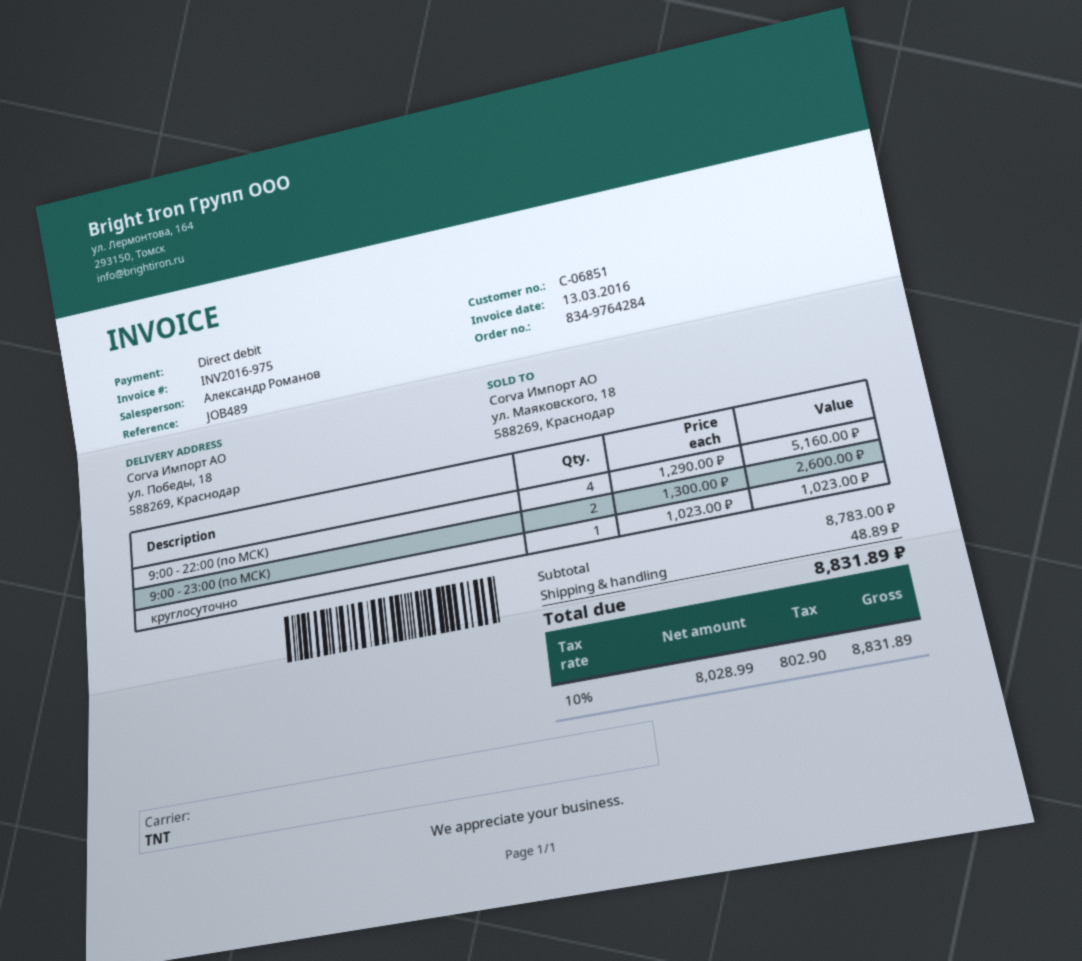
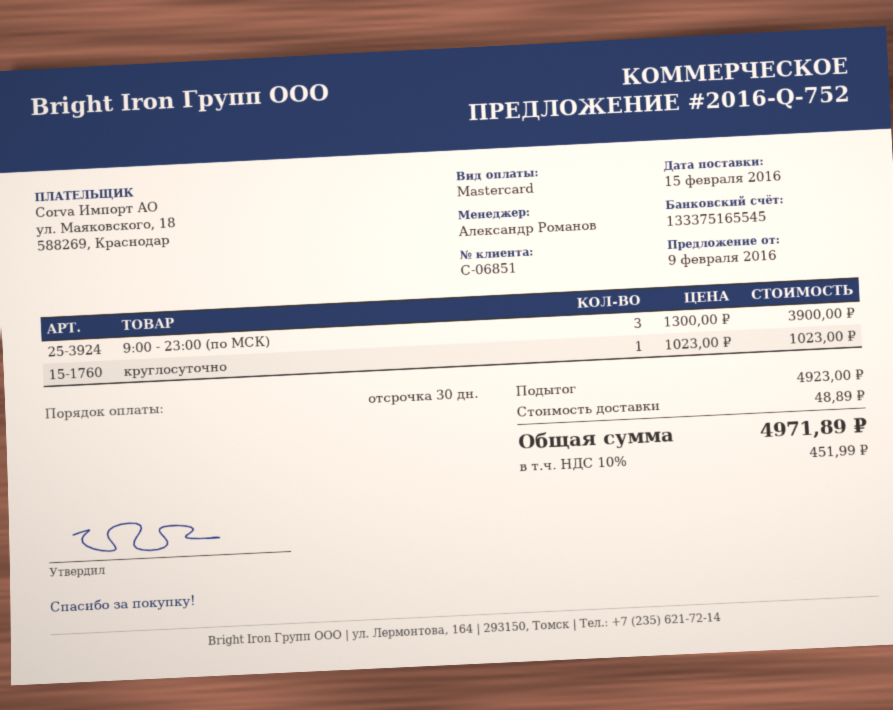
payment method: direct debit -> Mastercard
9:00 - 22:00 (по МСК): 4 x 1290.00 = 5160.00 -> none
9:00 - 23:00 (по МСК): 2 x 1300.00 = 2600.00 -> 3 x 1300.00 = 3900.00
subtotal: 8783.00 -> 4923.00
tax: 10% = 802.90 -> 10% = 451.99
total: 8831.89 -> 4971.89

